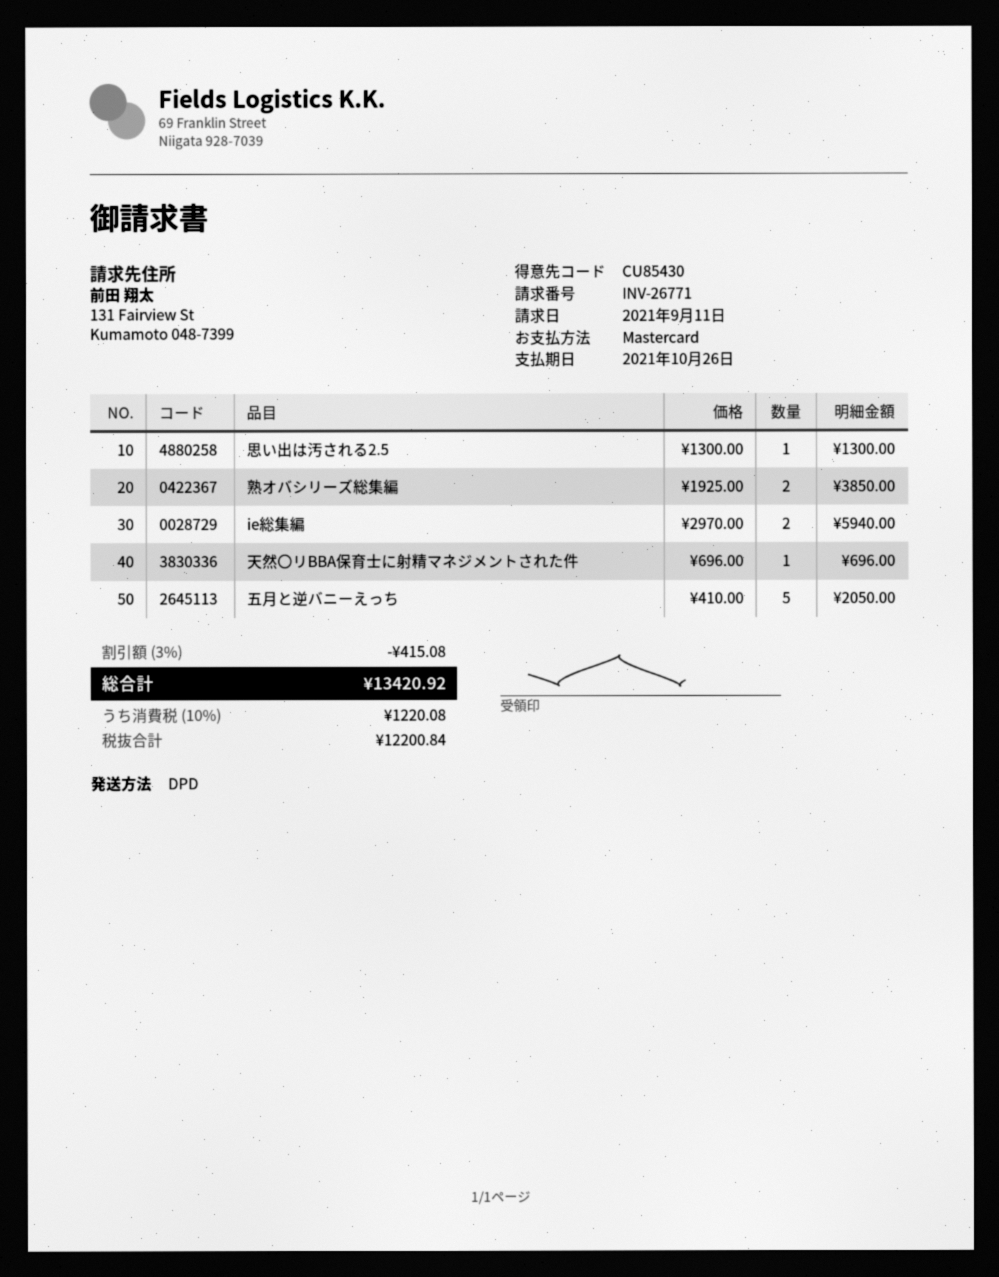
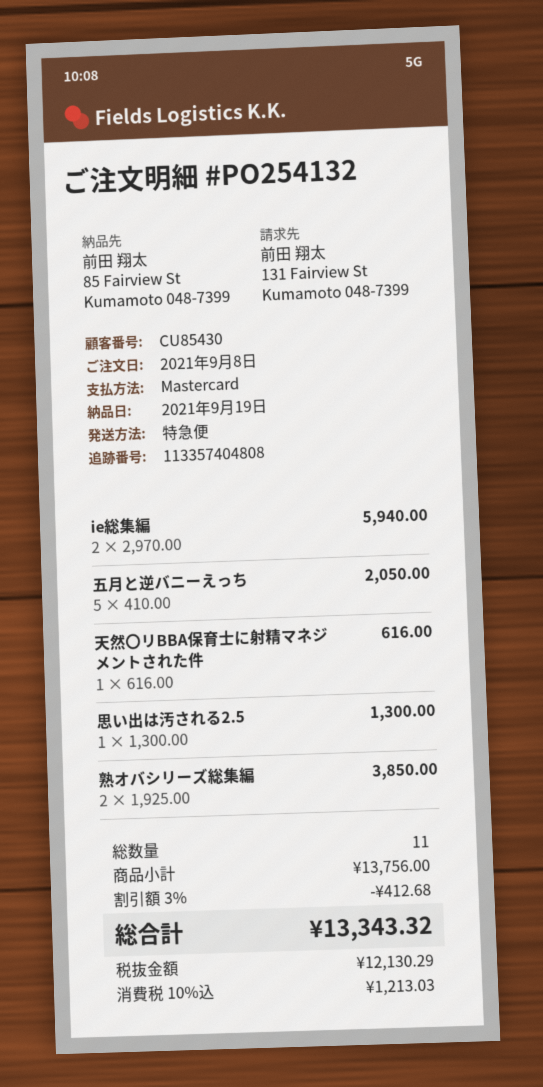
shipping method: DPD -> express
天然〇リBBA保育士に射精マネジメントされた件: 1 x 696.00 = 696.00 -> 1 x 616.00 = 616.00
discount: 3% = 415.08 -> 3% = 412.68
net: 12200.84 -> 12130.29
tax: 10% = 1220.08 -> 10% = 1213.03
total: 13420.92 -> 13343.32

